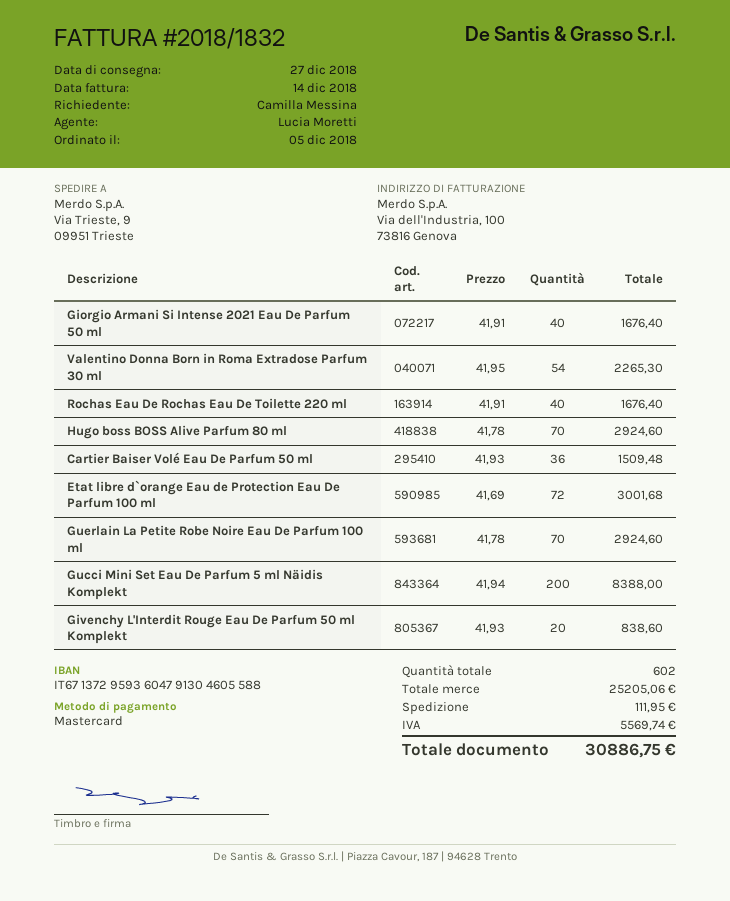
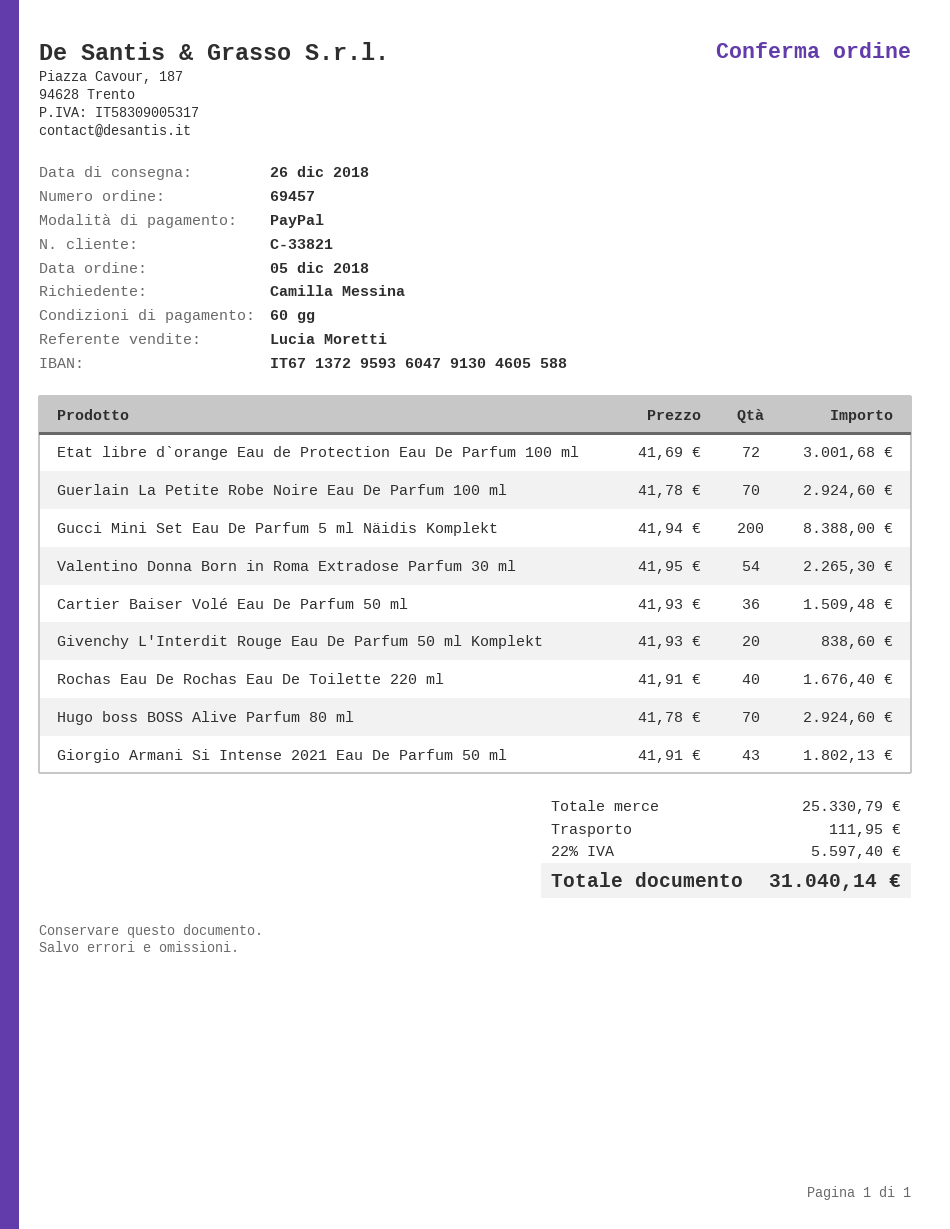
delivery date: 2018-12-27 -> 2018-12-26
payment method: Mastercard -> PayPal
Giorgio Armani Si Intense 2021 Eau De Parfum 50 ml: 40 x 41.91 = 1676.40 -> 43 x 41.91 = 1802.13
subtotal: 25205.06 -> 25330.79
tax: 5569.74 -> 5597.40
total: 30886.75 -> 31040.14

